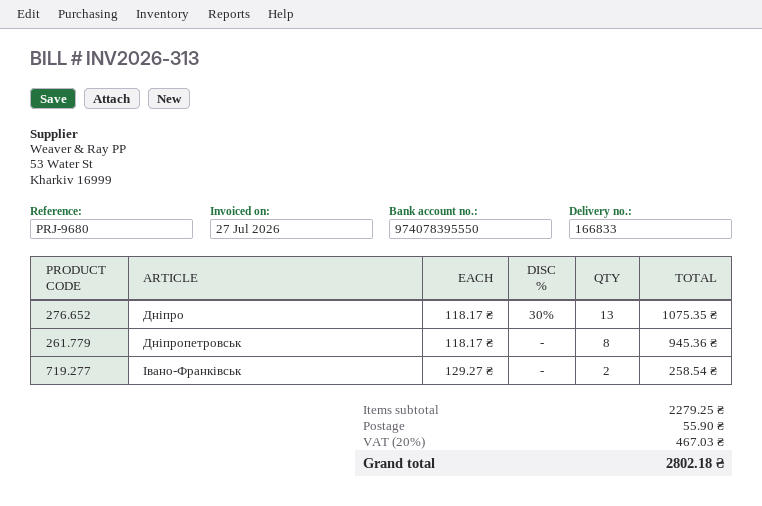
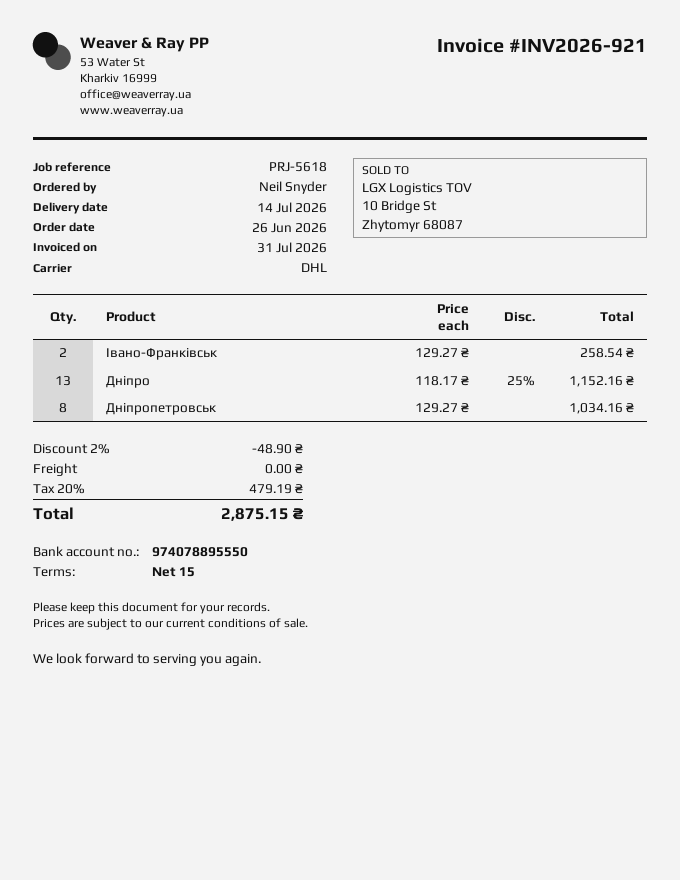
invoice number: INV2026-313 -> INV2026-921
invoice date: 2026-07-27 -> 2026-07-31
reference: PRJ-9680 -> PRJ-5618
bank account: 974078395550 -> 974078895550
Дніпро: 13 x 118.17 - 30% = 1075.35 -> 13 x 118.17 - 25% = 1152.16
Дніпропетровськ: 8 x 118.17 = 945.36 -> 8 x 129.27 = 1034.16
discount: none -> 2% = 48.90
shipping: 55.90 -> 0.00
tax: 20% = 467.03 -> 20% = 479.19
total: 2802.18 -> 2875.15

